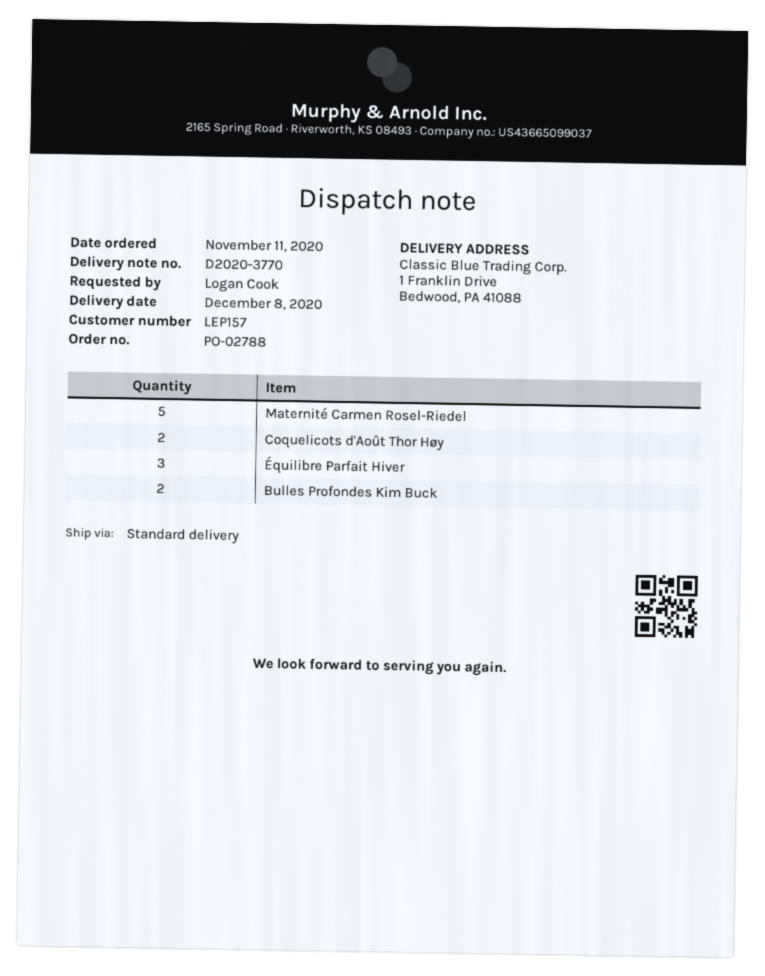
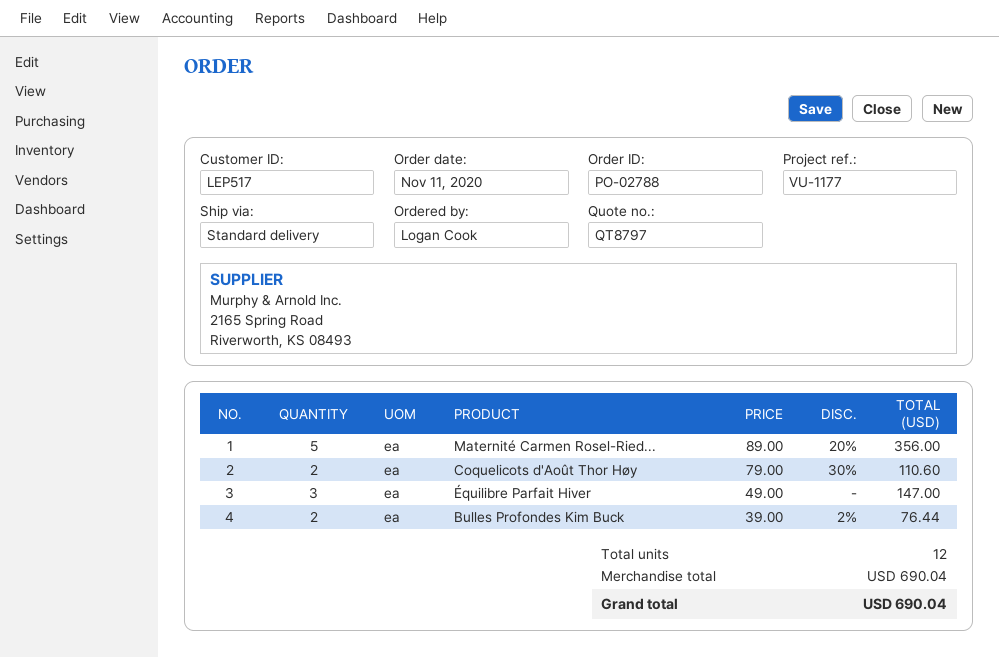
customer number: LEP157 -> LEP517

